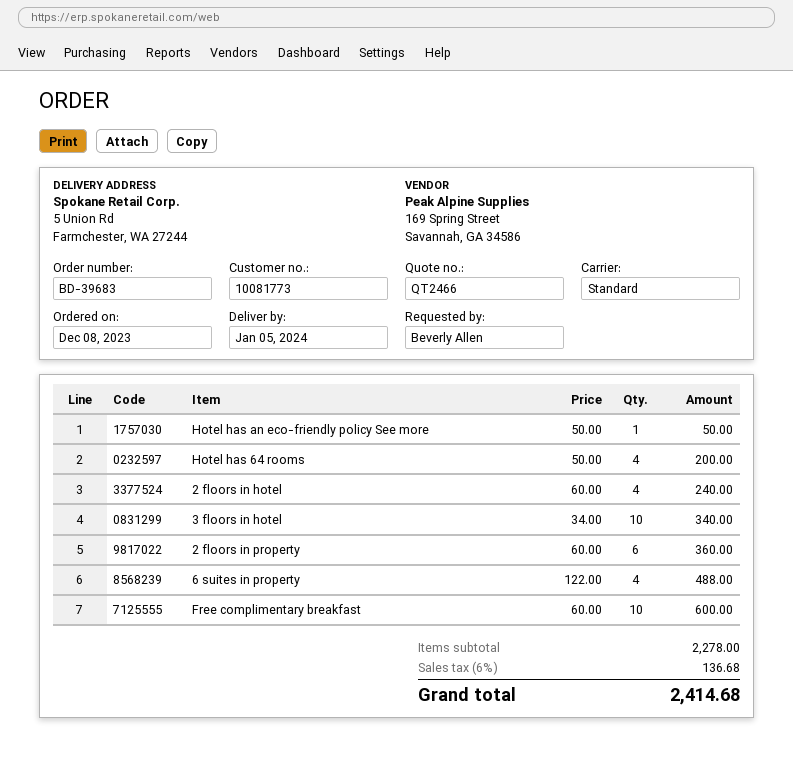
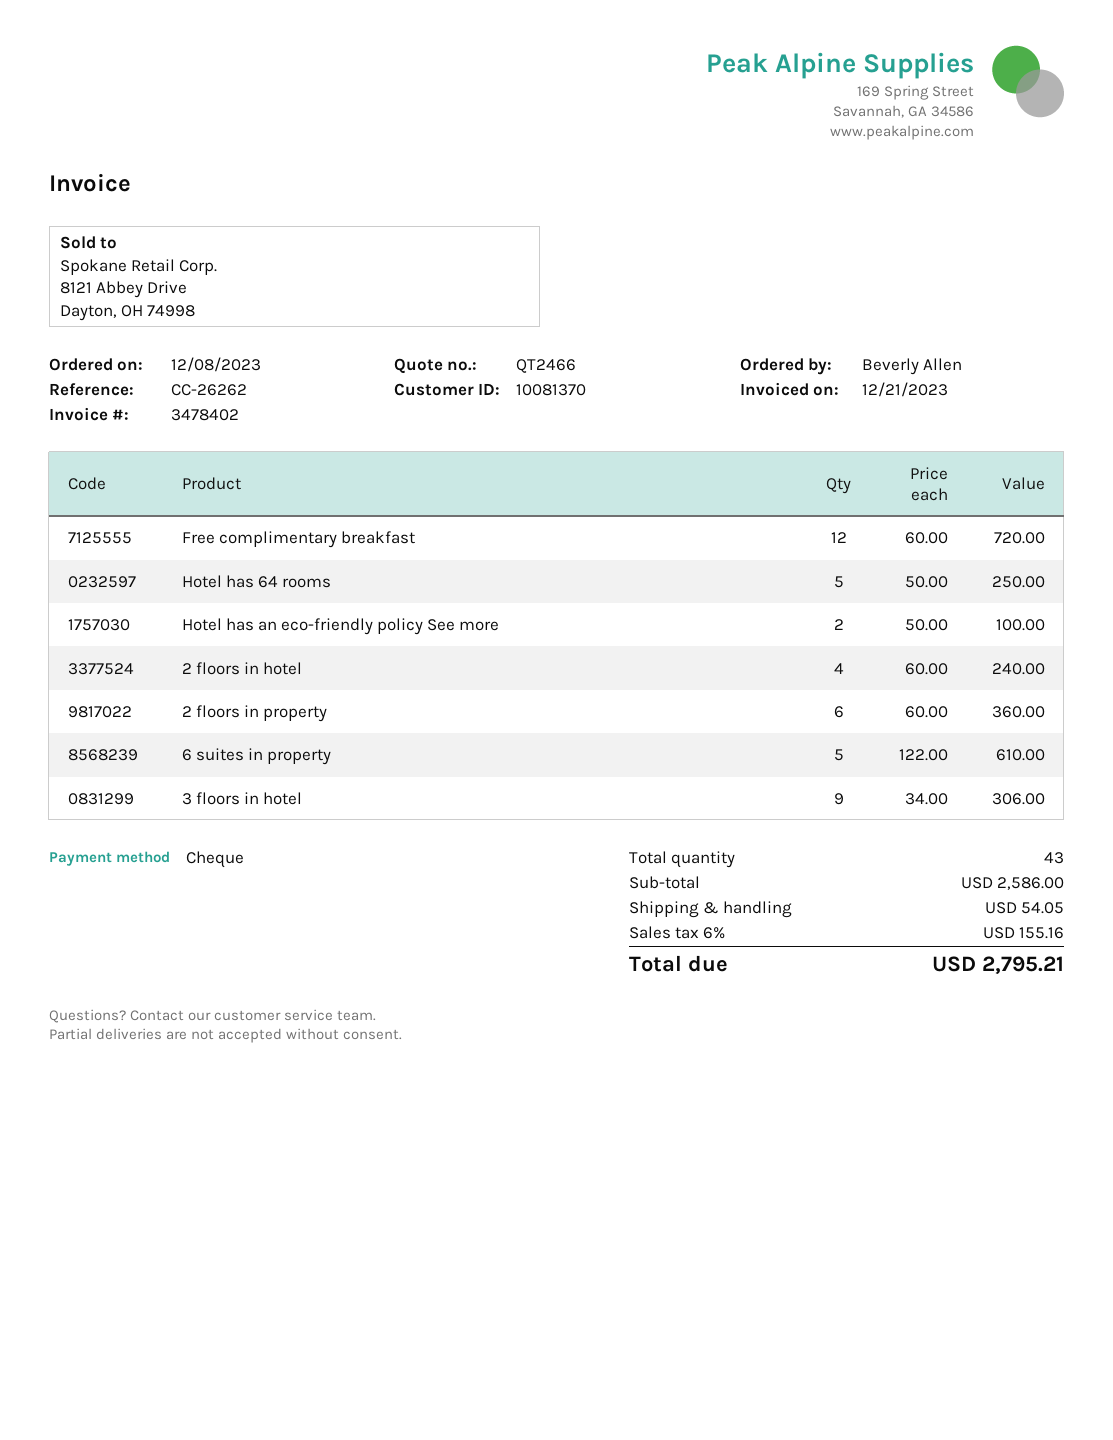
customer number: 10081773 -> 10081370
Hotel has an eco-friendly policy See more: 1 x 50.00 = 50.00 -> 2 x 50.00 = 100.00
Hotel has 64 rooms: 4 x 50.00 = 200.00 -> 5 x 50.00 = 250.00
3 floors in hotel: 10 x 34.00 = 340.00 -> 9 x 34.00 = 306.00
6 suites in property: 4 x 122.00 = 488.00 -> 5 x 122.00 = 610.00
Free complimentary breakfast: 10 x 60.00 = 600.00 -> 12 x 60.00 = 720.00
subtotal: 2278.00 -> 2586.00
shipping: none -> 54.05
tax: 6% = 136.68 -> 6% = 155.16
total: 2414.68 -> 2795.21

